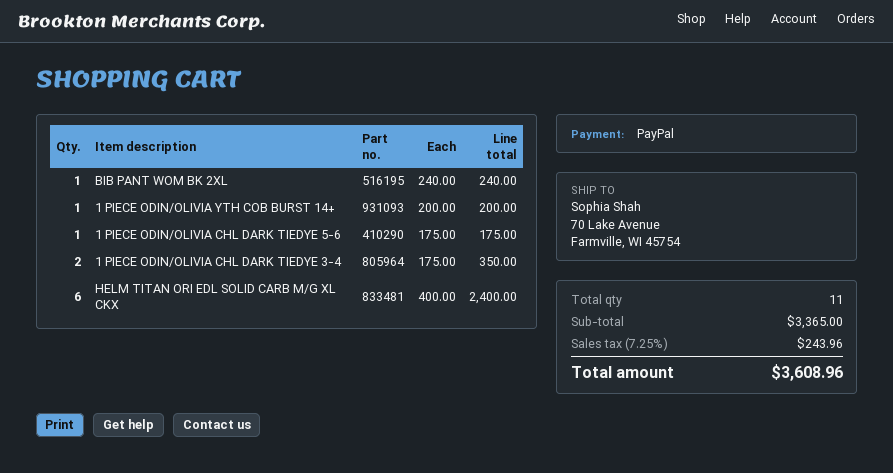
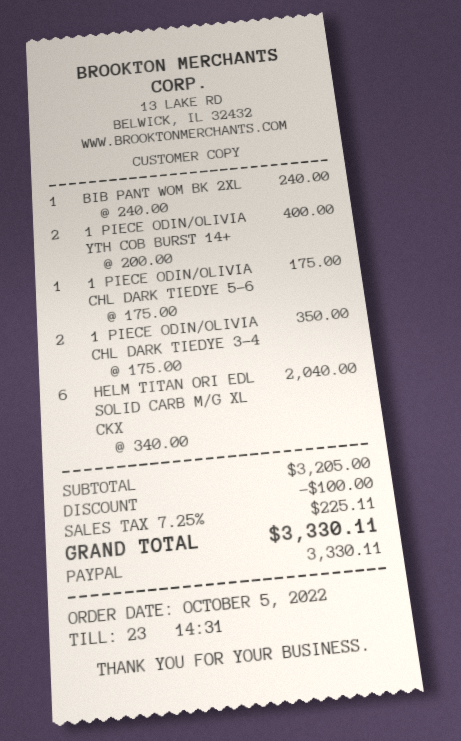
1 PIECE ODIN/OLIVIA YTH COB BURST 14+: 1 x 200.00 = 200.00 -> 2 x 200.00 = 400.00
HELM TITAN ORI EDL SOLID CARB M/G XL CKX: 6 x 400.00 = 2400.00 -> 6 x 340.00 = 2040.00
subtotal: 3365.00 -> 3205.00
discount: none -> 100.00
tax: 7.25% = 243.96 -> 7.25% = 225.11
total: 3608.96 -> 3330.11

